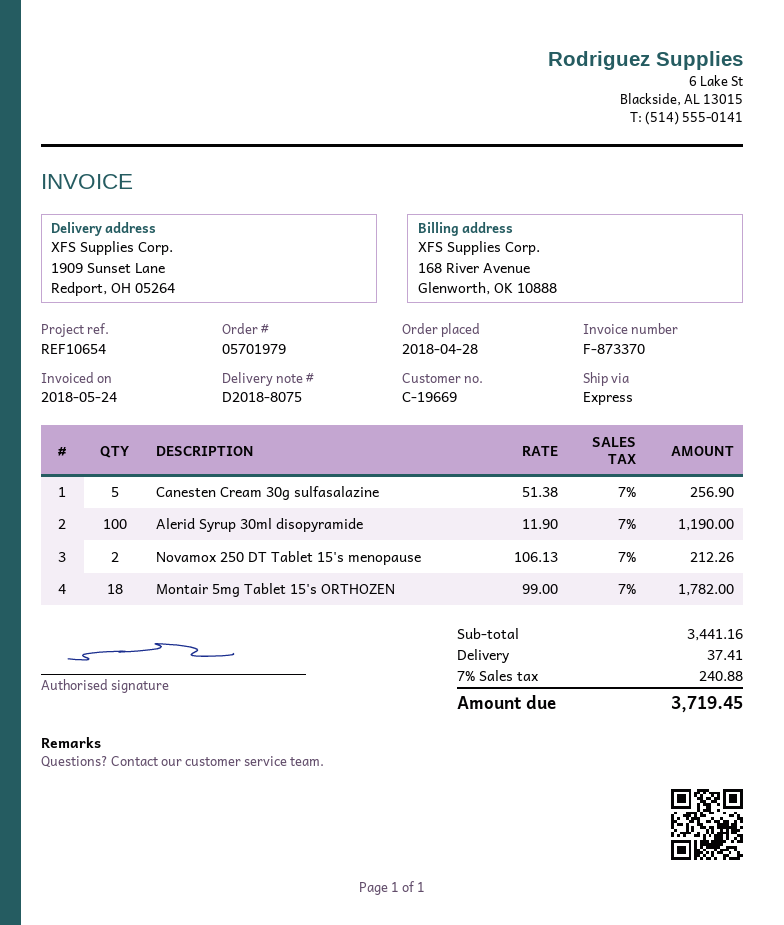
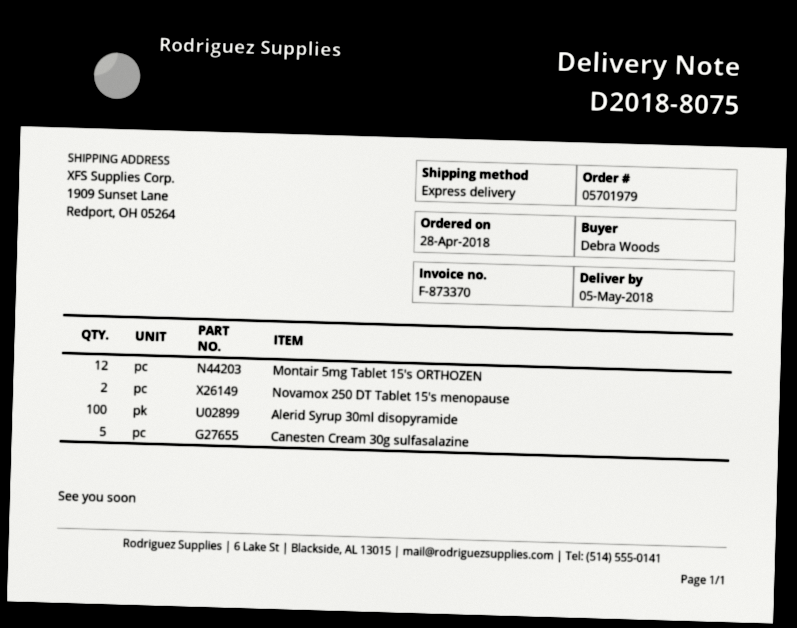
Montair 5mg Tablet 15's ORTHOZEN: 18 -> 12

